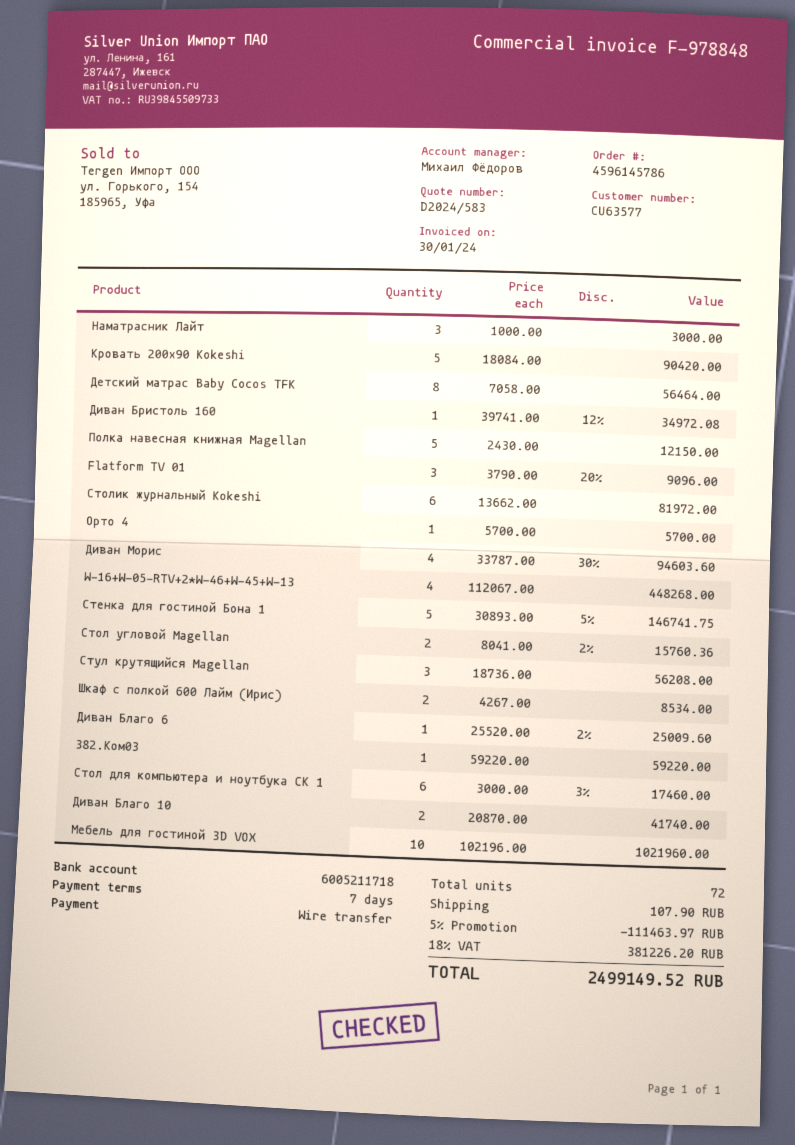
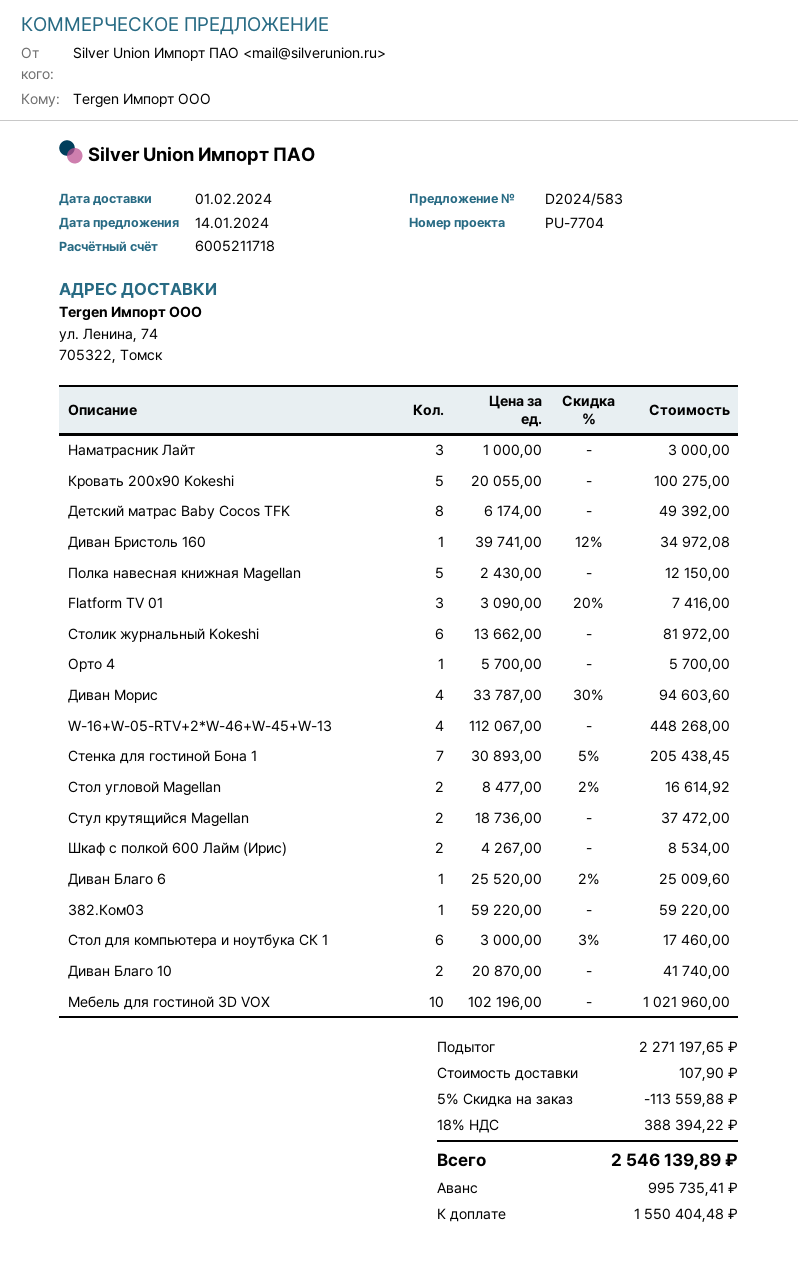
Кровать 200x90 Kokeshi: 5 x 18084.00 = 90420.00 -> 5 x 20055.00 = 100275.00
Детский матрас Baby Cocos TFK: 8 x 7058.00 = 56464.00 -> 8 x 6174.00 = 49392.00
Flatform TV 01: 3 x 3790.00 - 20% = 9096.00 -> 3 x 3090.00 - 20% = 7416.00
Стенка для гостиной Бона 1: 5 x 30893.00 - 5% = 146741.75 -> 7 x 30893.00 - 5% = 205438.45
Стол угловой Magellan: 2 x 8041.00 - 2% = 15760.36 -> 2 x 8477.00 - 2% = 16614.92
Стул крутящийся Magellan: 3 x 18736.00 = 56208.00 -> 2 x 18736.00 = 37472.00
discount: 5% = 111463.97 -> 5% = 113559.88
tax: 18% = 381226.20 -> 18% = 388394.22
total: 2499149.52 -> 2546139.89

